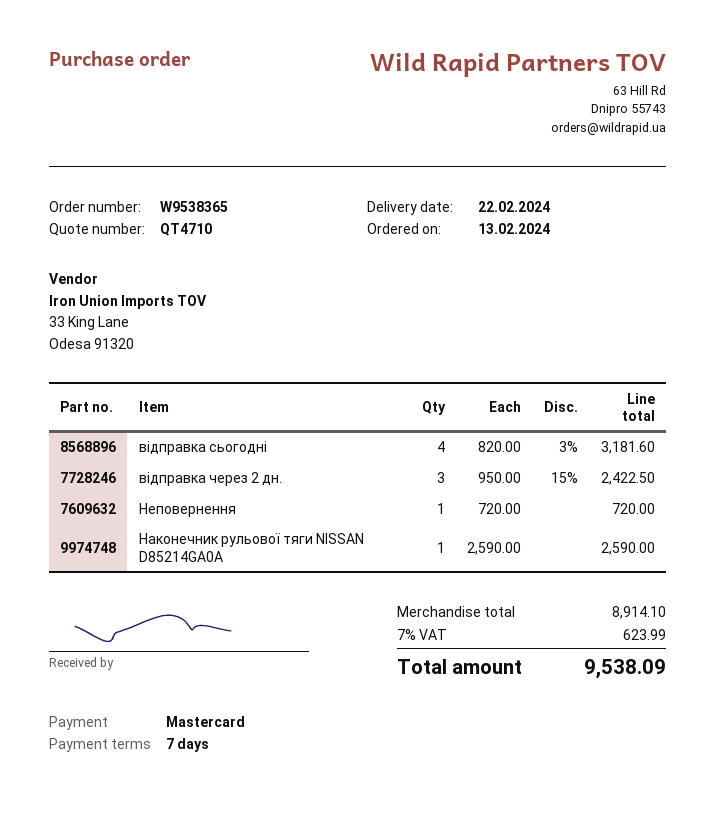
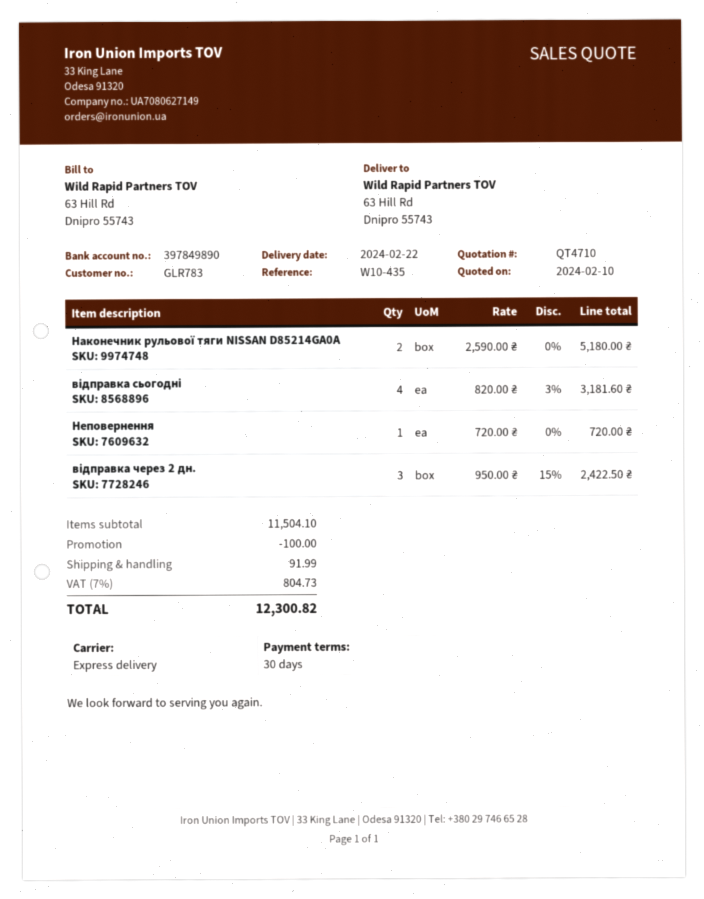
payment terms: 7 days -> 30 days
Наконечник рульової тяги NISSAN D85214GA0A: 1 x 2590.00 = 2590.00 -> 2 x 2590.00 = 5180.00
subtotal: 8914.10 -> 11504.10
discount: none -> 100.00
shipping: none -> 91.99
tax: 7% = 623.99 -> 7% = 804.73
total: 9538.09 -> 12300.82

